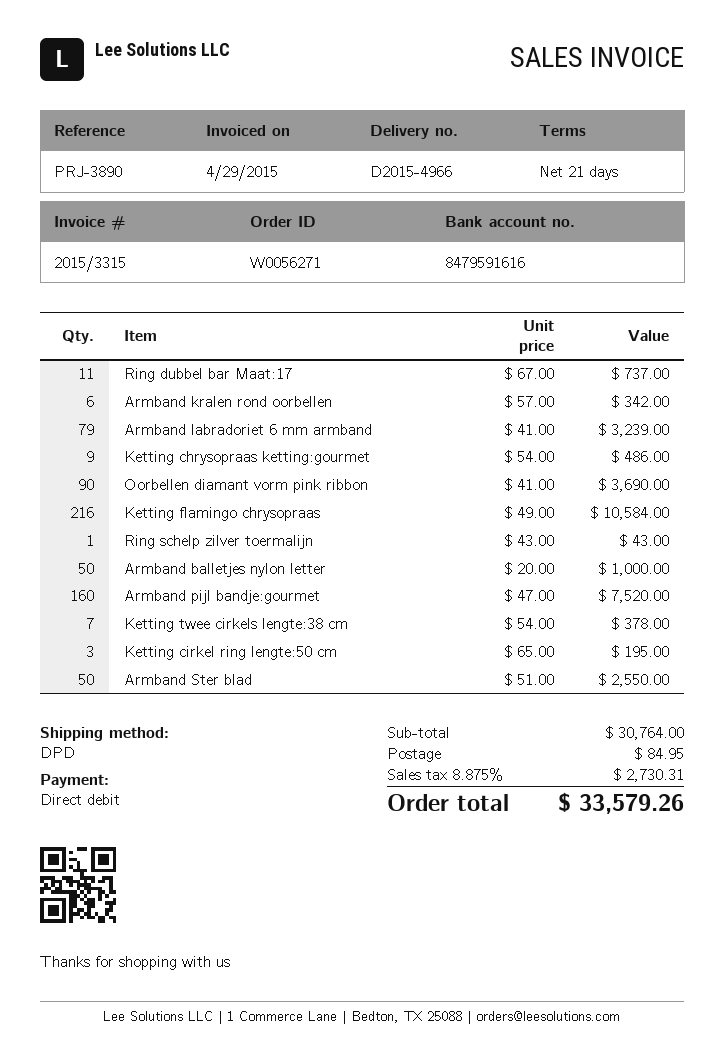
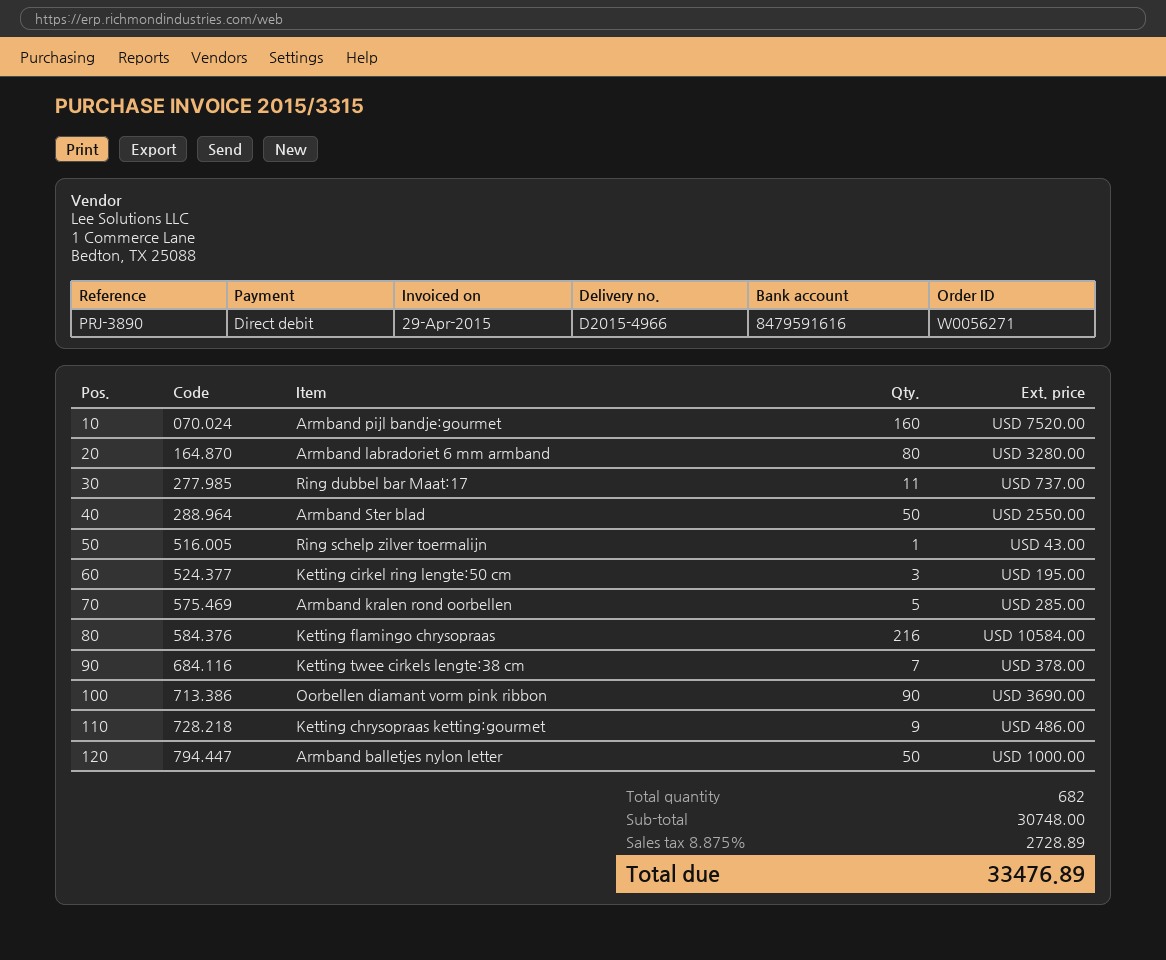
Armband kralen rond oorbellen: 6 for 342.00 -> 5 for 285.00
Armband labradoriet 6 mm armband: 79 for 3239.00 -> 80 for 3280.00
subtotal: 30764.00 -> 30748.00
shipping: 84.95 -> none
tax: 8.875% = 2730.31 -> 8.875% = 2728.89
total: 33579.26 -> 33476.89

